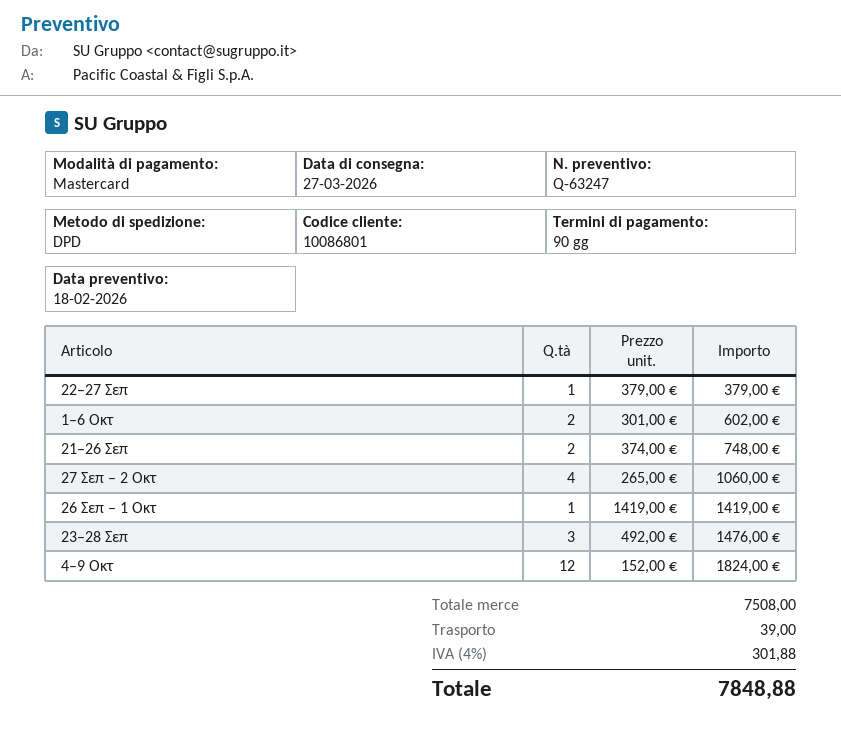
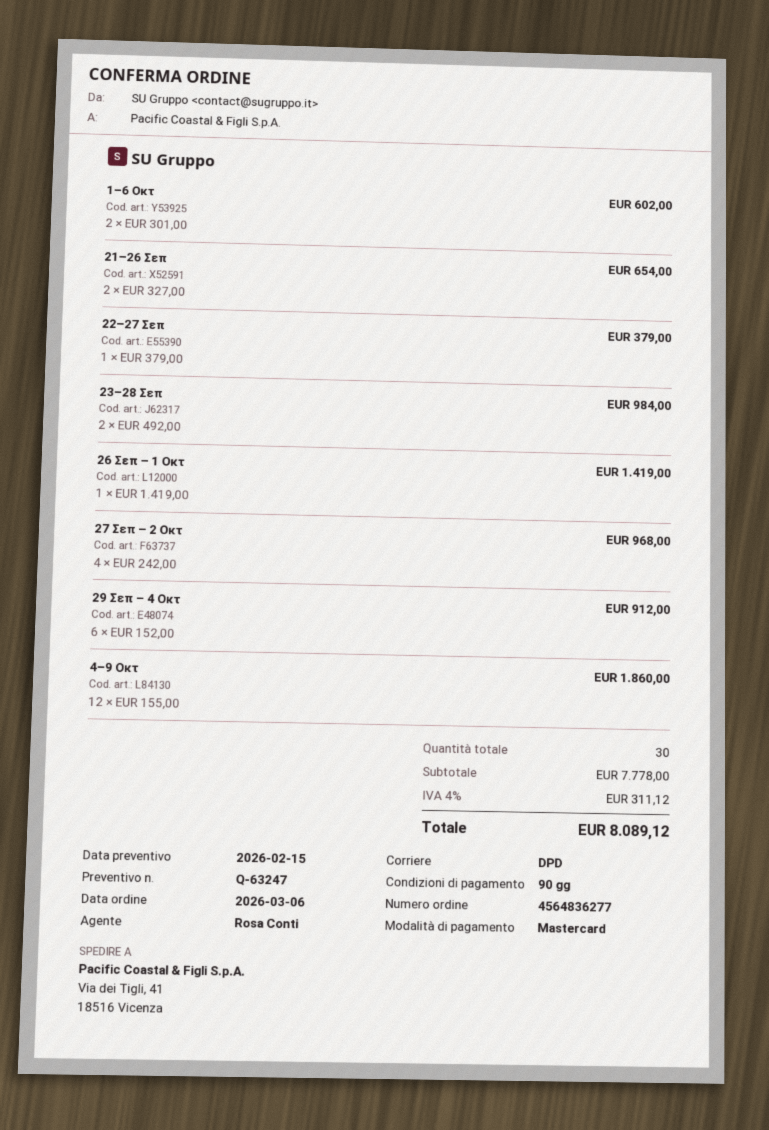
quote date: 2026-02-18 -> 2026-02-15
21–26 Σεπ: 2 x 374.00 = 748.00 -> 2 x 327.00 = 654.00
27 Σεπ – 2 Οκτ: 4 x 265.00 = 1060.00 -> 4 x 242.00 = 968.00
23–28 Σεπ: 3 x 492.00 = 1476.00 -> 2 x 492.00 = 984.00
4–9 Οκτ: 12 x 152.00 = 1824.00 -> 12 x 155.00 = 1860.00
29 Σεπ – 4 Οκτ: none -> 6 x 152.00 = 912.00
subtotal: 7508.00 -> 7778.00
shipping: 39.00 -> none
tax: 4% = 301.88 -> 4% = 311.12
total: 7848.88 -> 8089.12

